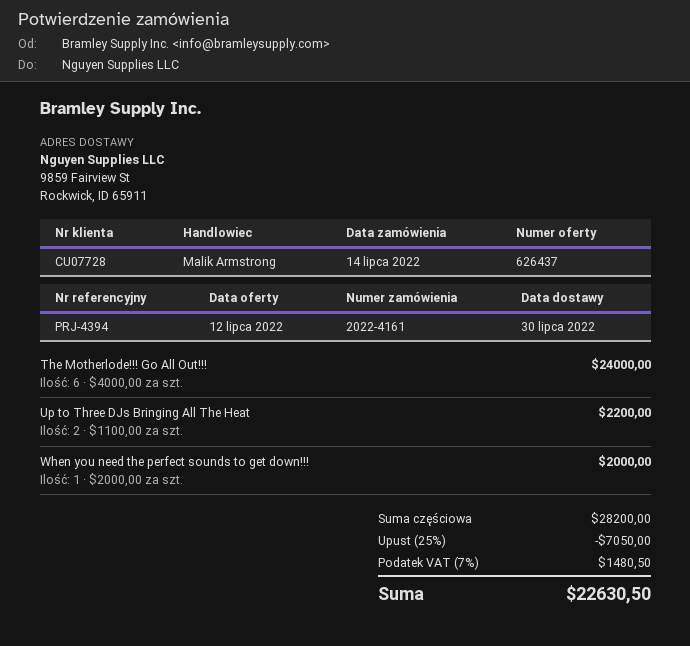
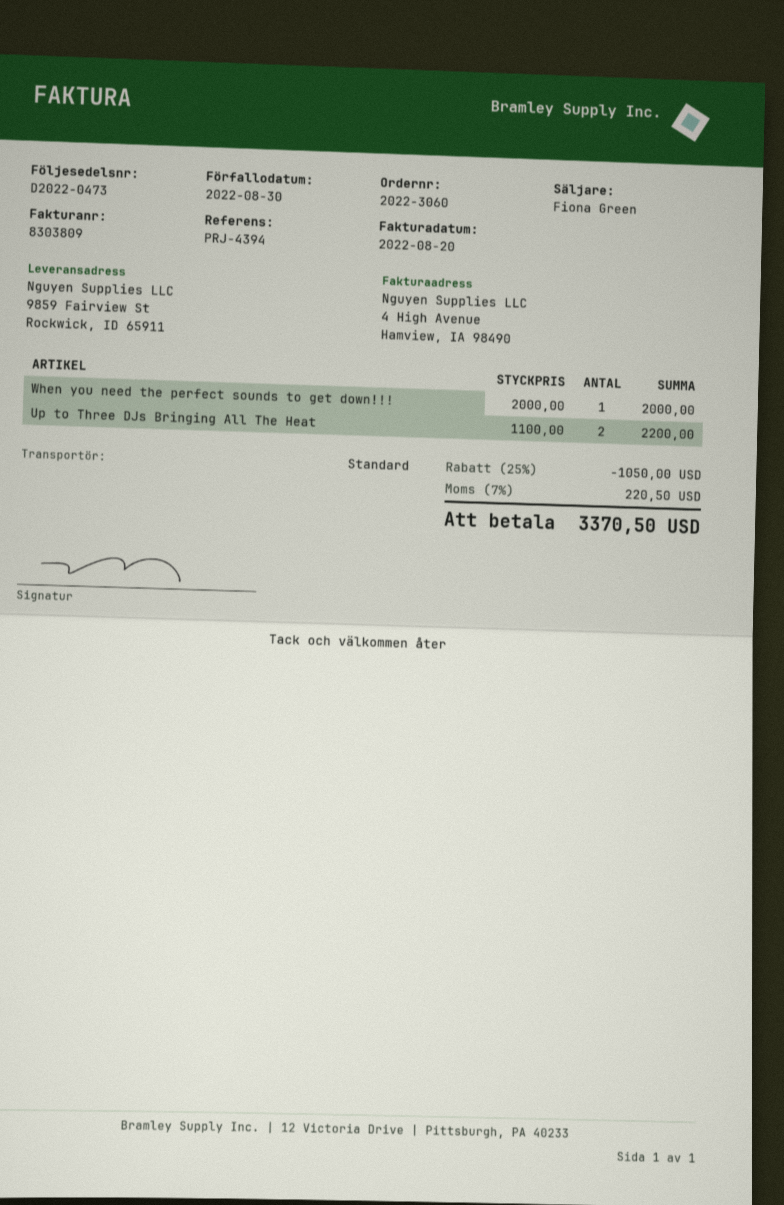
order number: 2022-4161 -> 2022-3060
sales rep: Malik Armstrong -> Fiona Green
The Motherlode!!! Go All Out!!!: 6 x 4000.00 = 24000.00 -> none
discount: 25% = 7050.00 -> 25% = 1050.00
tax: 7% = 1480.50 -> 7% = 220.50
total: 22630.50 -> 3370.50

